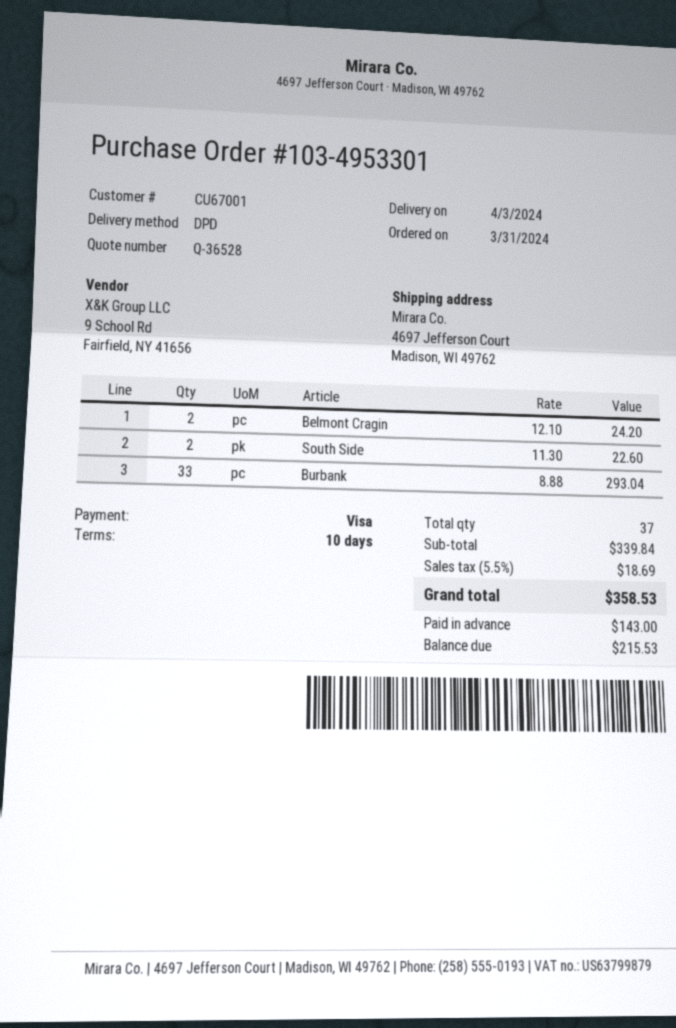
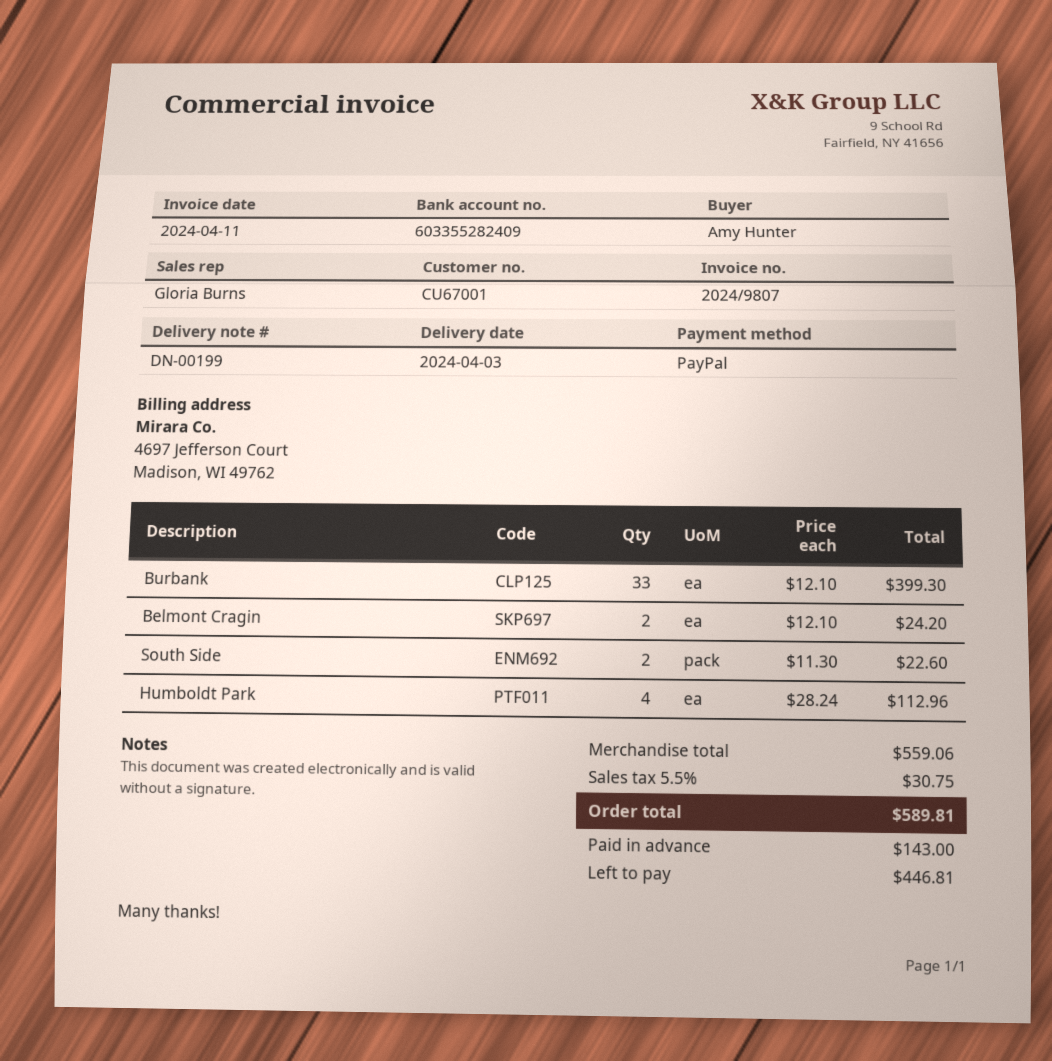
payment method: Visa -> PayPal
Burbank: 33 x 8.88 = 293.04 -> 33 x 12.10 = 399.30
Humboldt Park: none -> 4 x 28.24 = 112.96
subtotal: 339.84 -> 559.06
tax: 5.5% = 18.69 -> 5.5% = 30.75
total: 358.53 -> 589.81
balance: 215.53 -> 446.81

